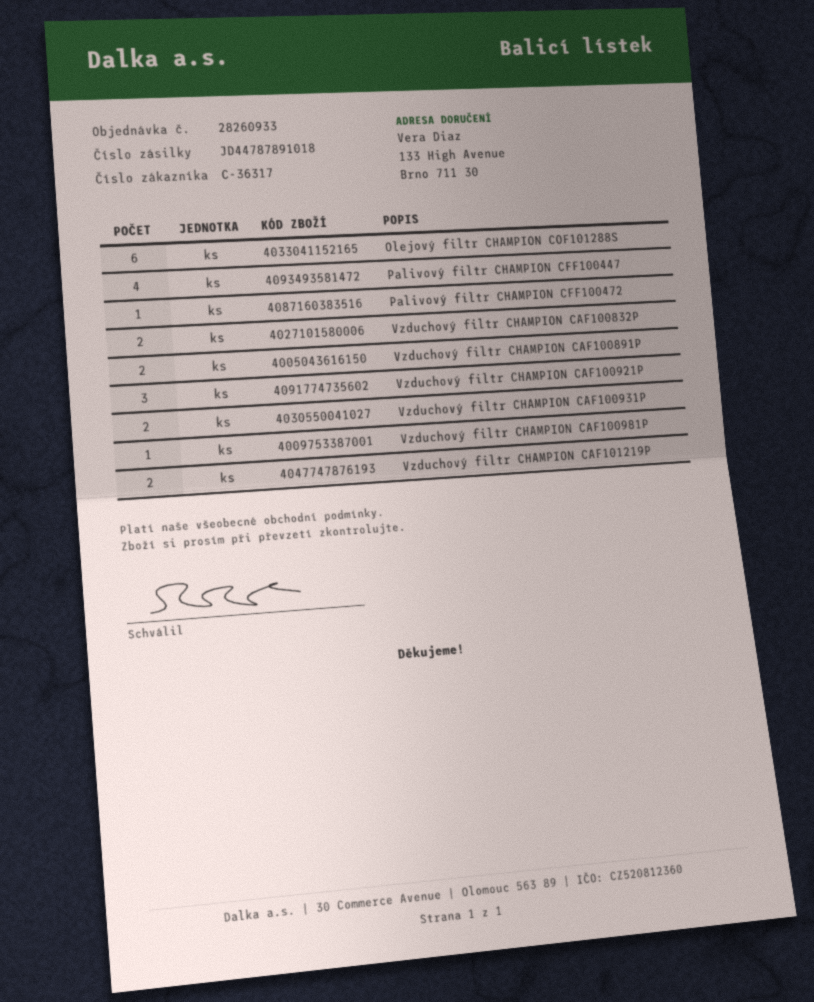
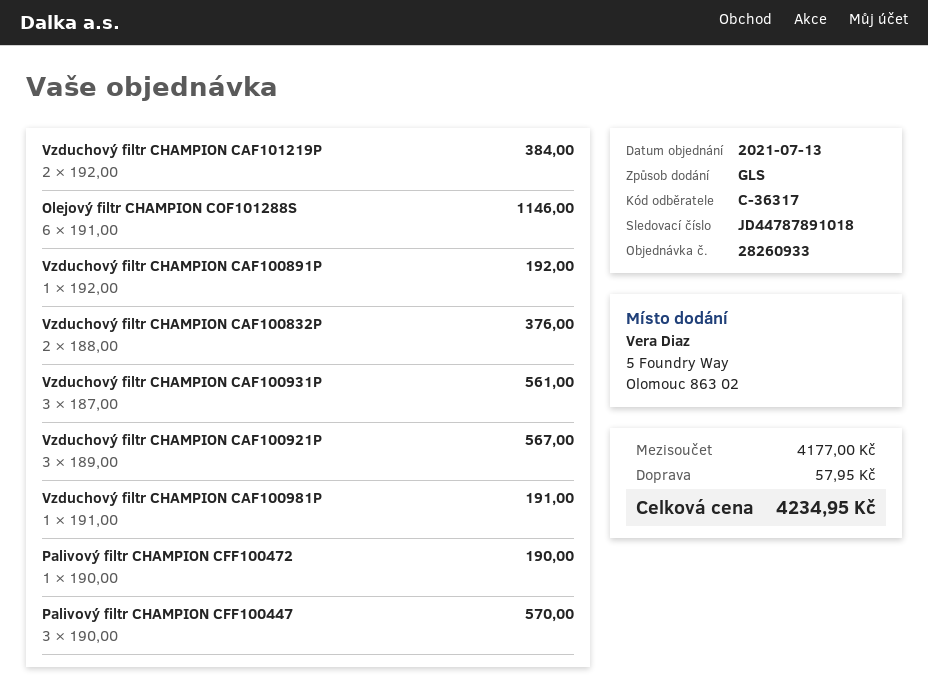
ship to: 133 High Avenue, Brno 711 30 -> 5 Foundry Way, Olomouc 863 02
Palivový filtr CHAMPION CFF100447: 4 -> 3
Vzduchový filtr CHAMPION CAF100891P: 2 -> 1
Vzduchový filtr CHAMPION CAF100931P: 2 -> 3

